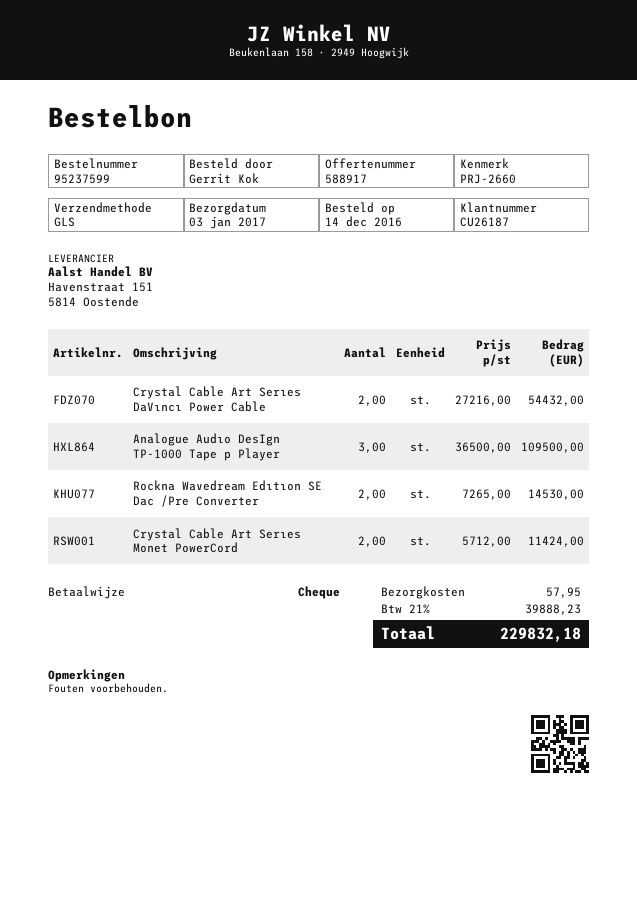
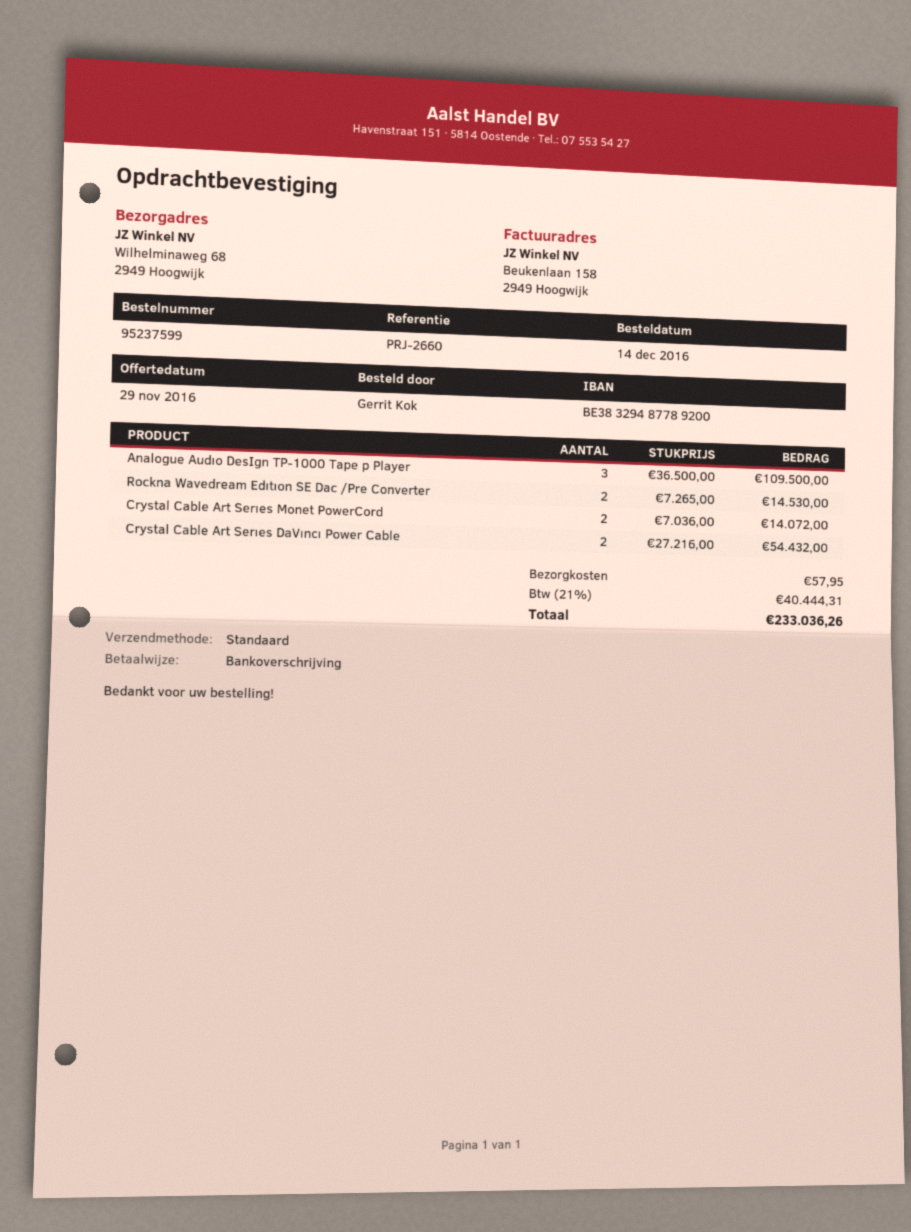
payment method: cheque -> bank transfer
shipping method: GLS -> standard
Crystal Cable Art Serıes Monet PowerCord: 2 x 5712.00 = 11424.00 -> 2 x 7036.00 = 14072.00
tax: 21% = 39888.23 -> 21% = 40444.31
total: 229832.18 -> 233036.26

